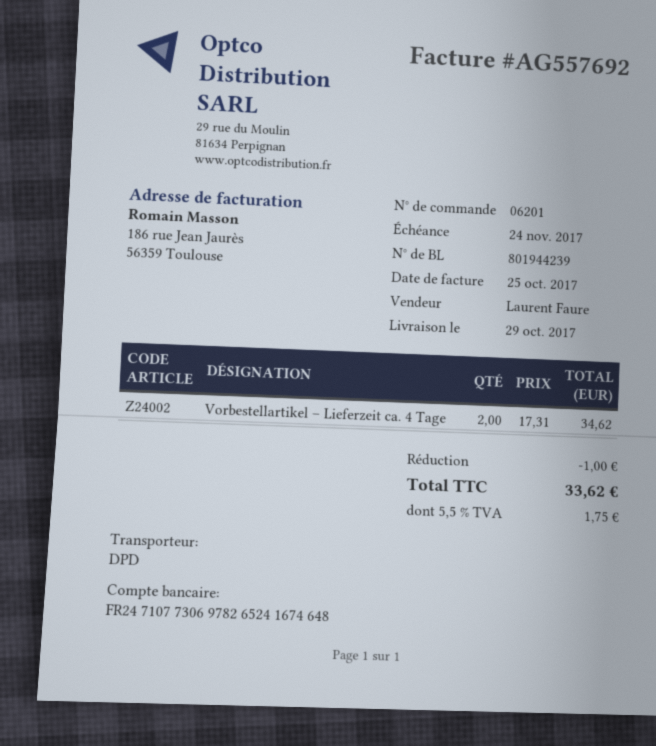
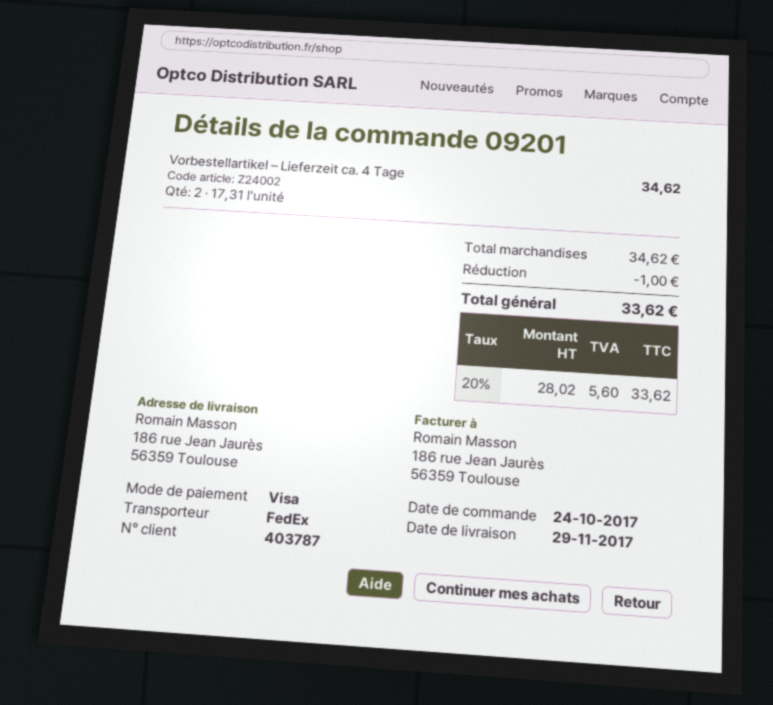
order number: 06201 -> 09201
delivery date: 2017-10-29 -> 2017-11-29
shipping method: DPD -> FedEx
tax: 5.5% = 1.75 -> 20% = 5.60

